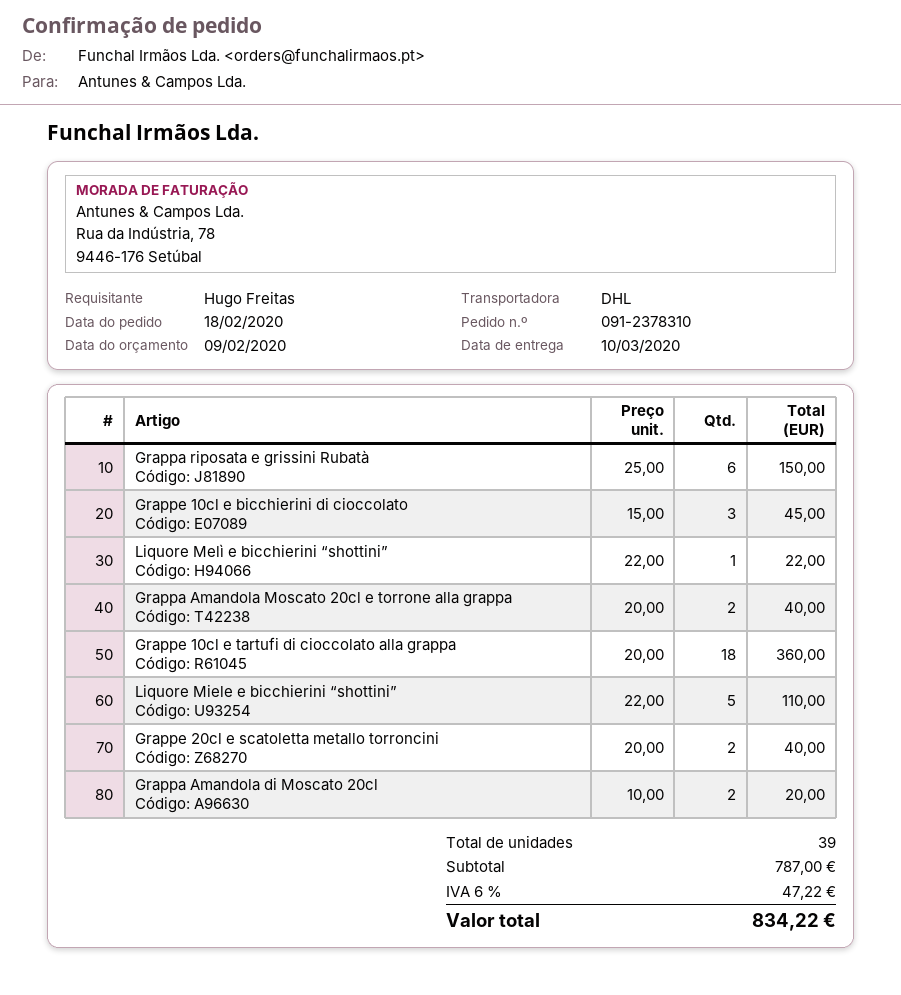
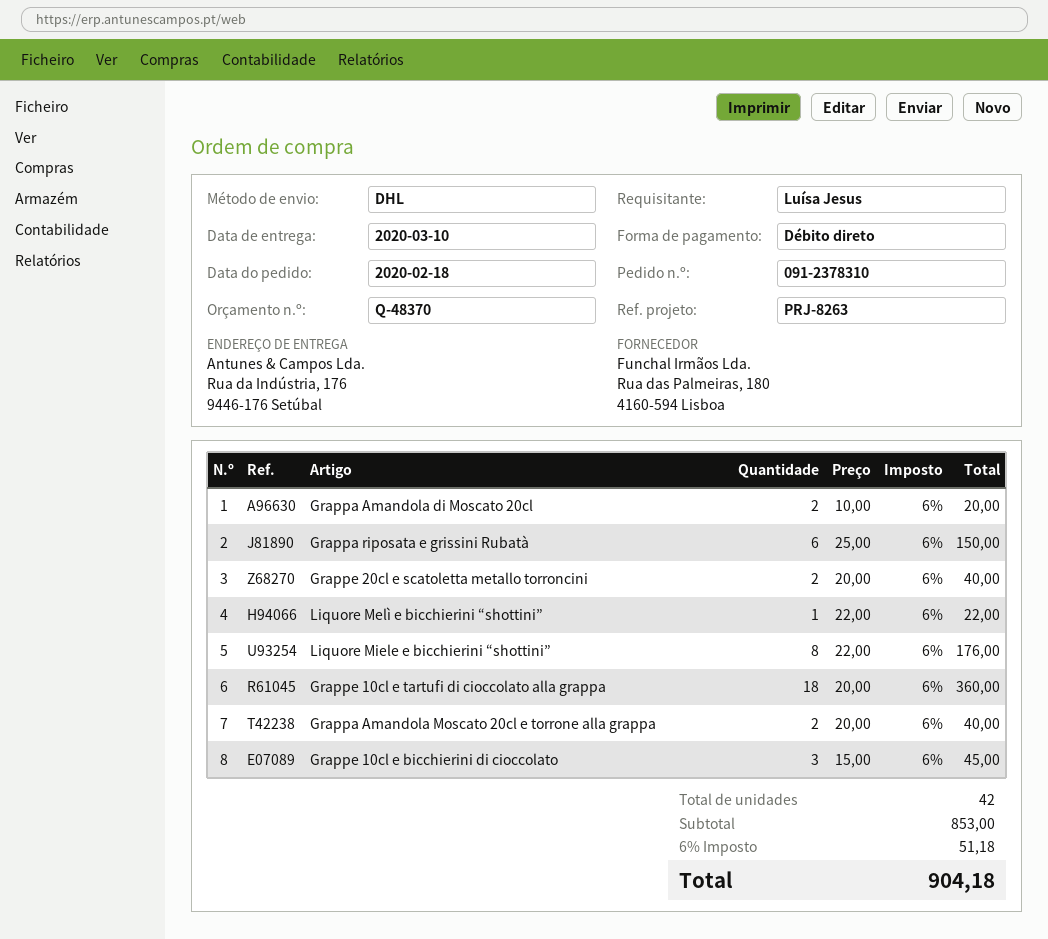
ordered by: Hugo Freitas -> Luísa Jesus
Liquore Miele e bicchierini “shottini”: 5 x 22.00 = 110.00 -> 8 x 22.00 = 176.00
total quantity: 39 -> 42
subtotal: 787.00 -> 853.00
tax: 6% = 47.22 -> 6% = 51.18
total: 834.22 -> 904.18

